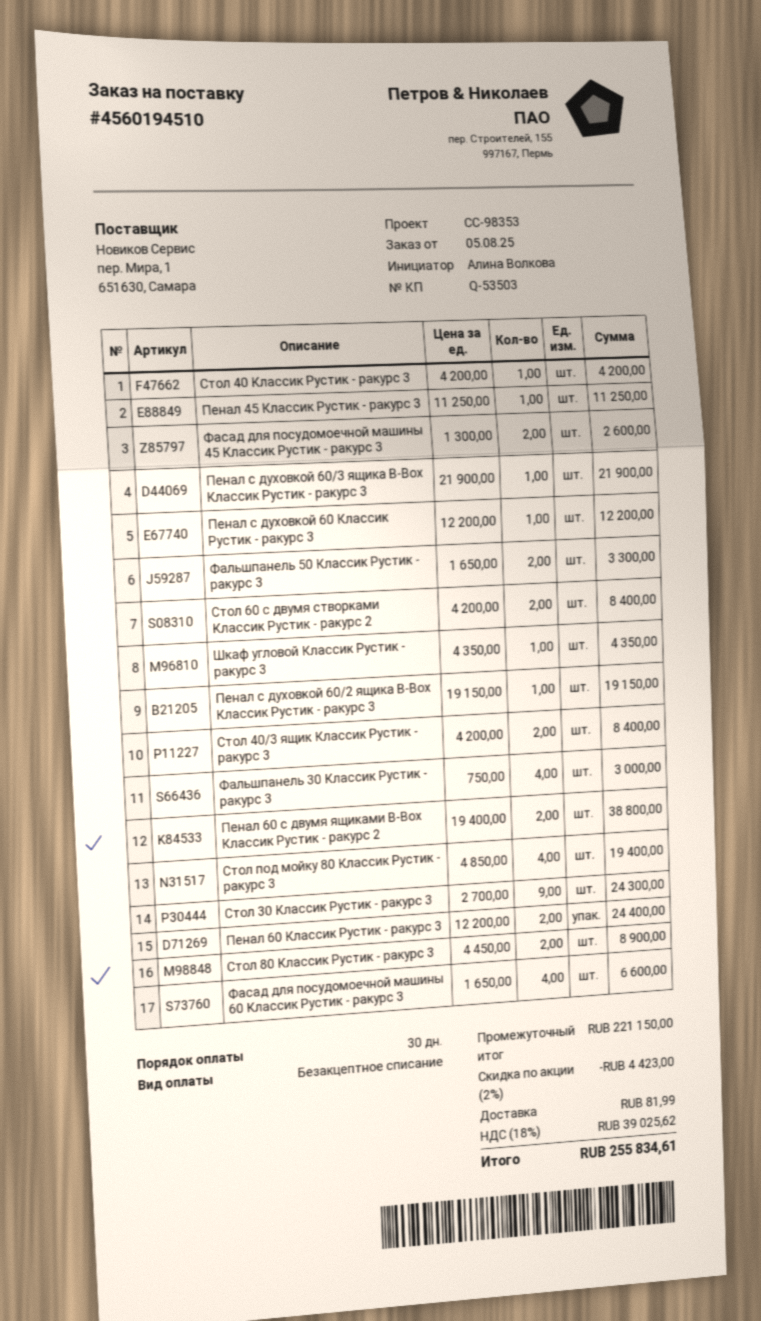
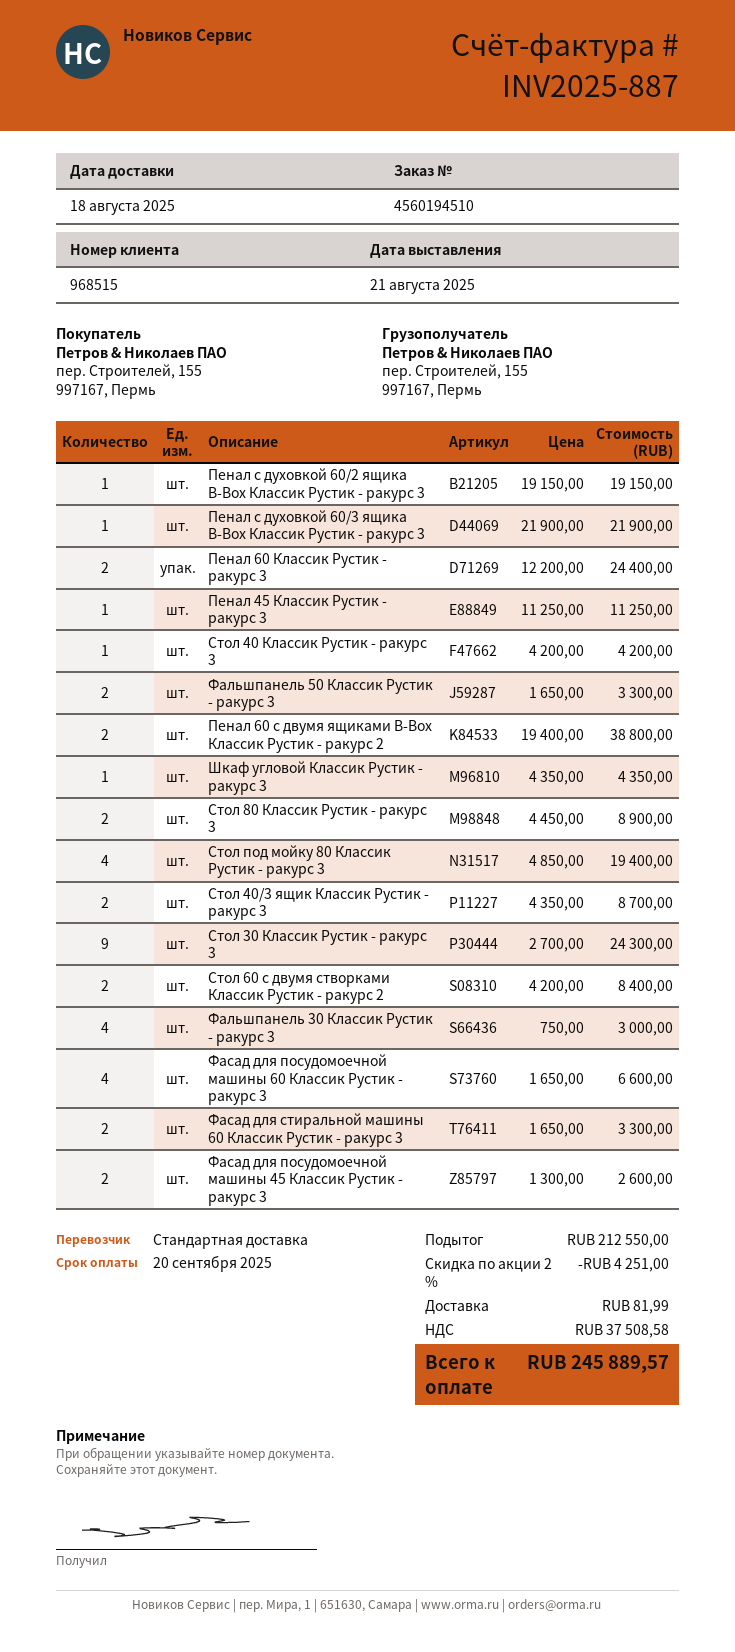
Пенал с духовкой 60 Классик Рустик - ракурс 3: 1 x 12200.00 = 12200.00 -> none
Стол 40/3 ящик Классик Рустик - ракурс 3: 2 x 4200.00 = 8400.00 -> 2 x 4350.00 = 8700.00
Фасад для стиральной машины 60 Классик Рустик - ракурс 3: none -> 2 x 1650.00 = 3300.00
subtotal: 221150.00 -> 212550.00
discount: 2% = 4423.00 -> 2% = 4251.00
tax: 39025.62 -> 37508.58
total: 255834.61 -> 245889.57

